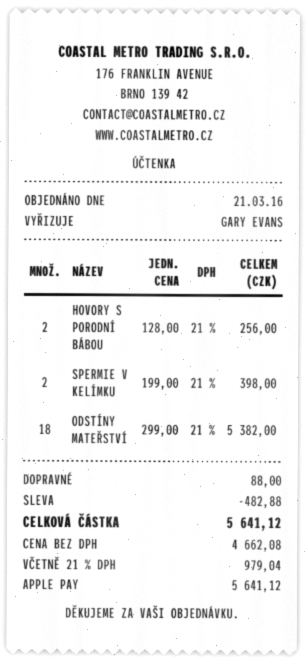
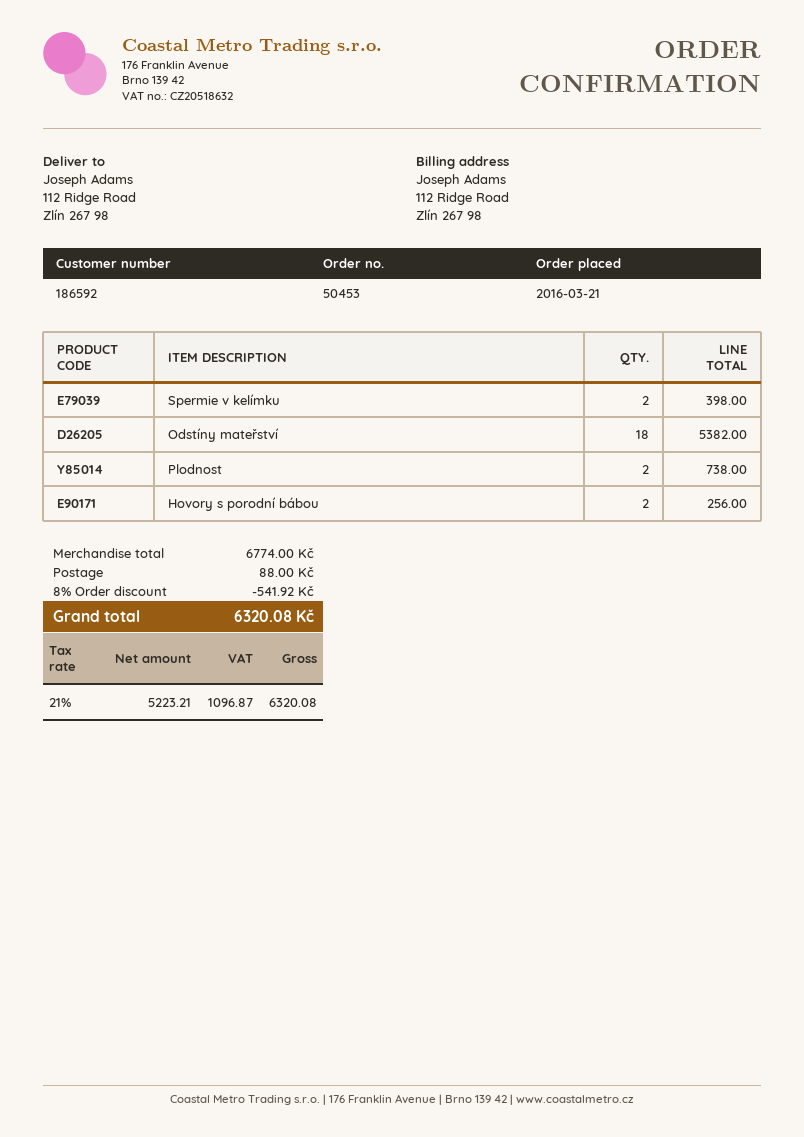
Plodnost: none -> 2 for 738.00
discount: 482.88 -> 541.92
net: 4662.08 -> 5223.21
tax: 21% = 979.04 -> 21% = 1096.87
total: 5641.12 -> 6320.08

